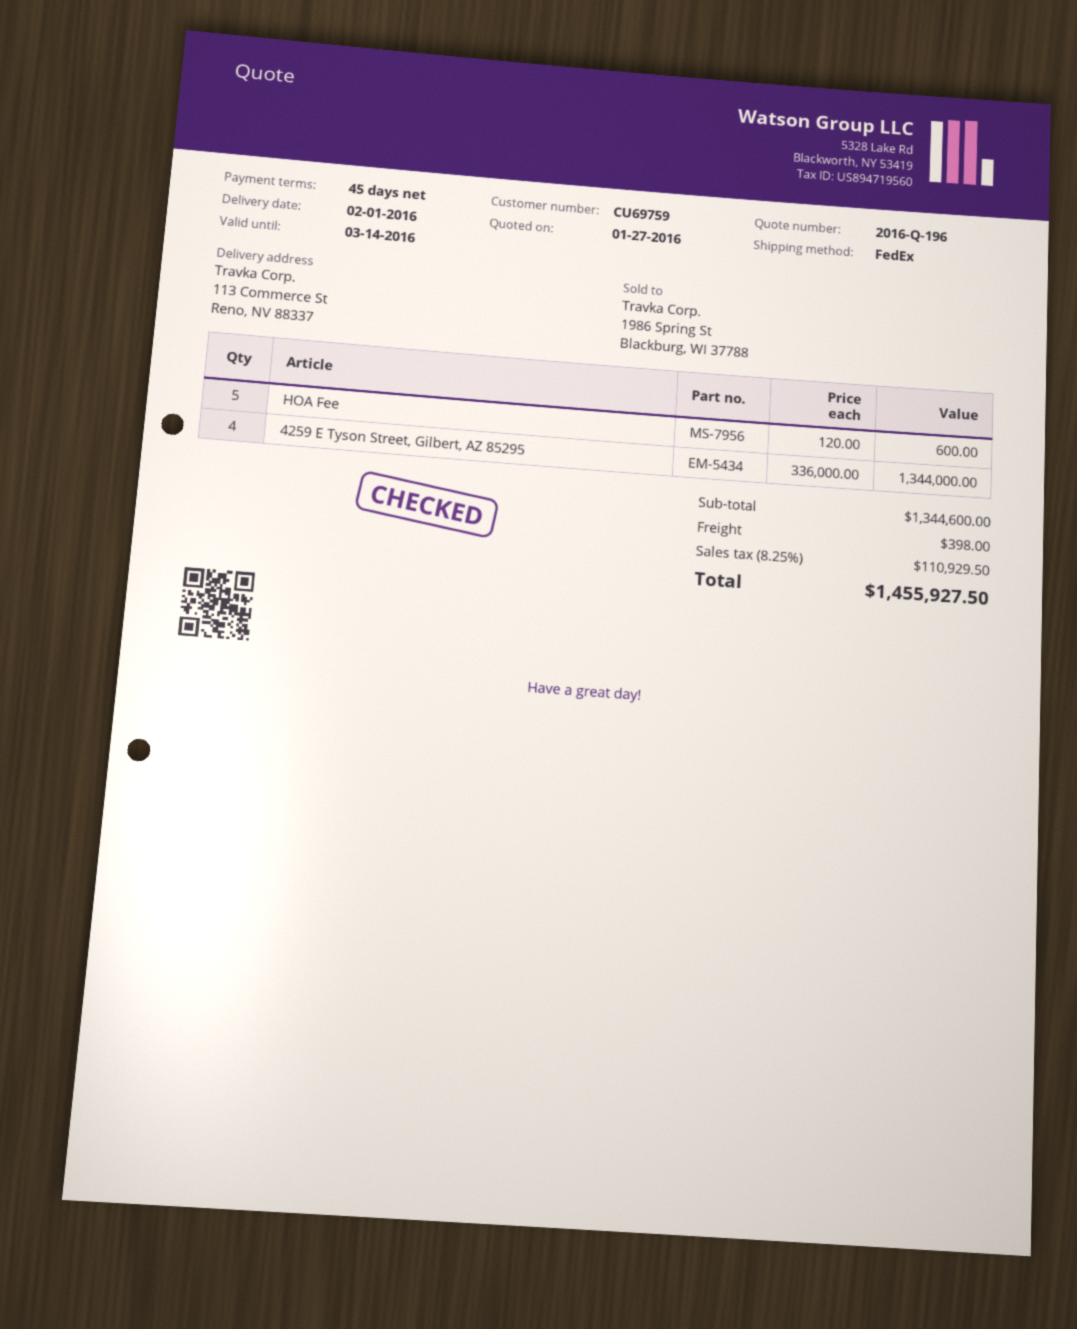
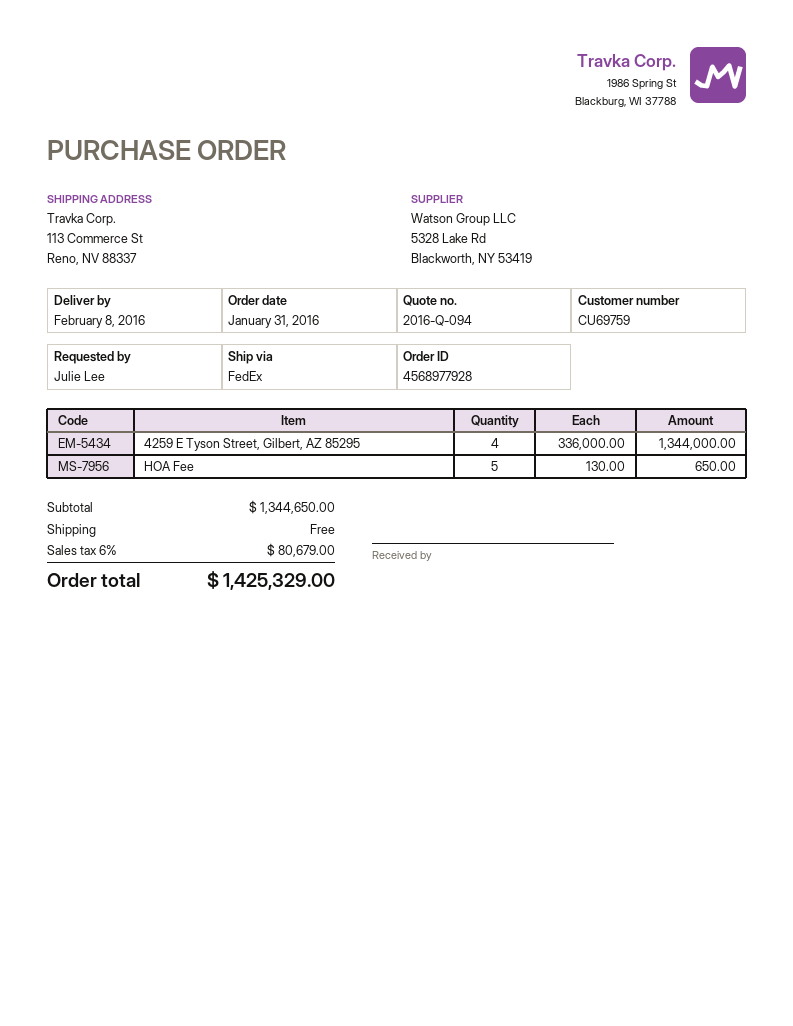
quote number: 2016-Q-196 -> 2016-Q-094
delivery date: 2016-02-01 -> 2016-02-08
HOA Fee: 5 x 120.00 = 600.00 -> 5 x 130.00 = 650.00
subtotal: 1344600.00 -> 1344650.00
shipping: 398.00 -> 0.00
tax: 8.25% = 110929.50 -> 6% = 80679.00
total: 1455927.50 -> 1425329.00

